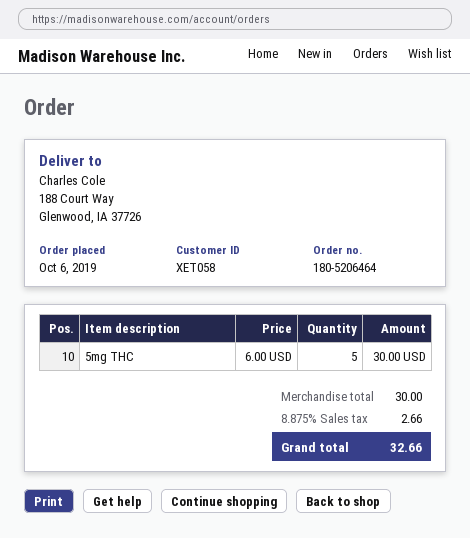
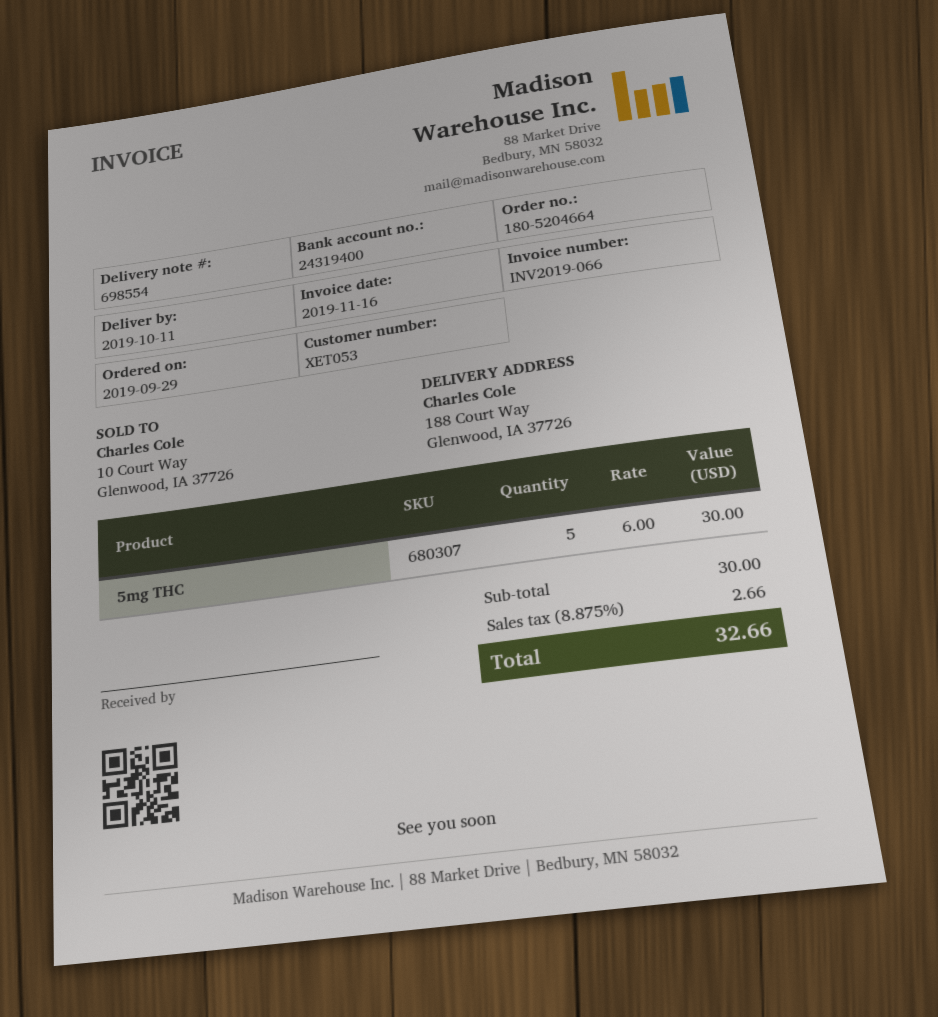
order number: 180-5206464 -> 180-5204664
order date: 2019-10-06 -> 2019-09-29
customer number: XET058 -> XET053

